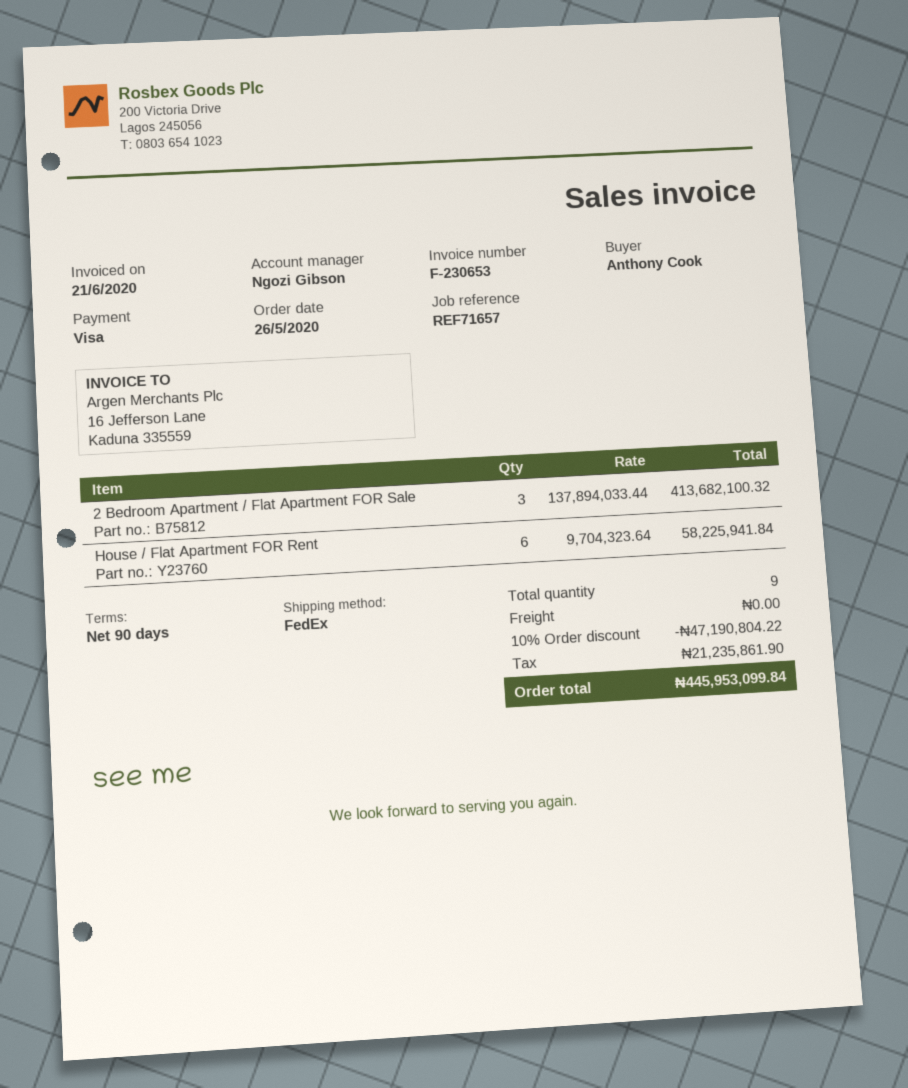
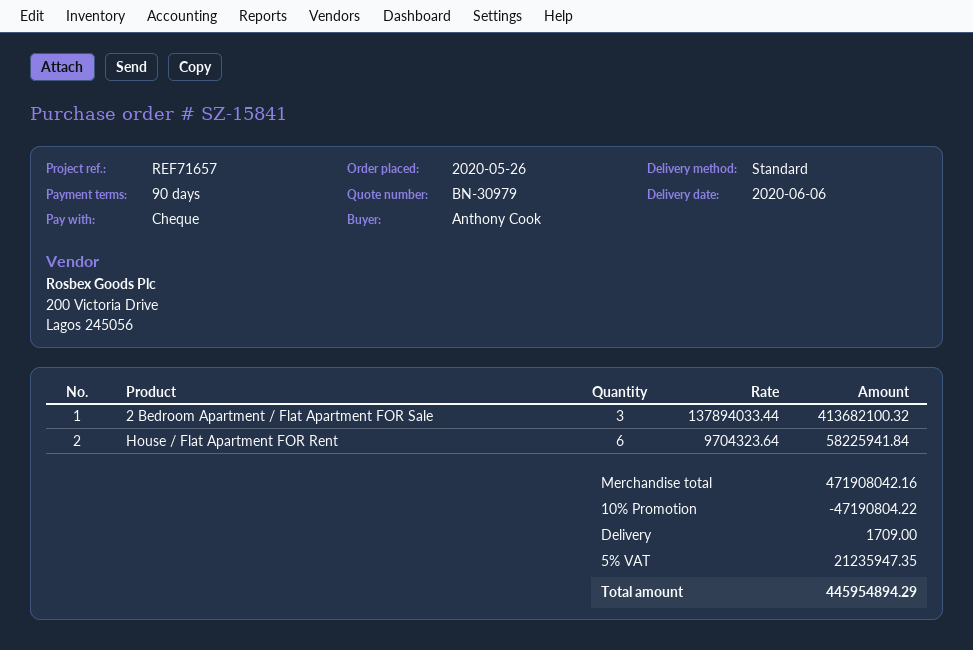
payment method: Visa -> cheque
shipping method: FedEx -> standard
shipping: 0.00 -> 1709.00
tax: 21235861.90 -> 21235947.35
total: 445953099.84 -> 445954894.29

